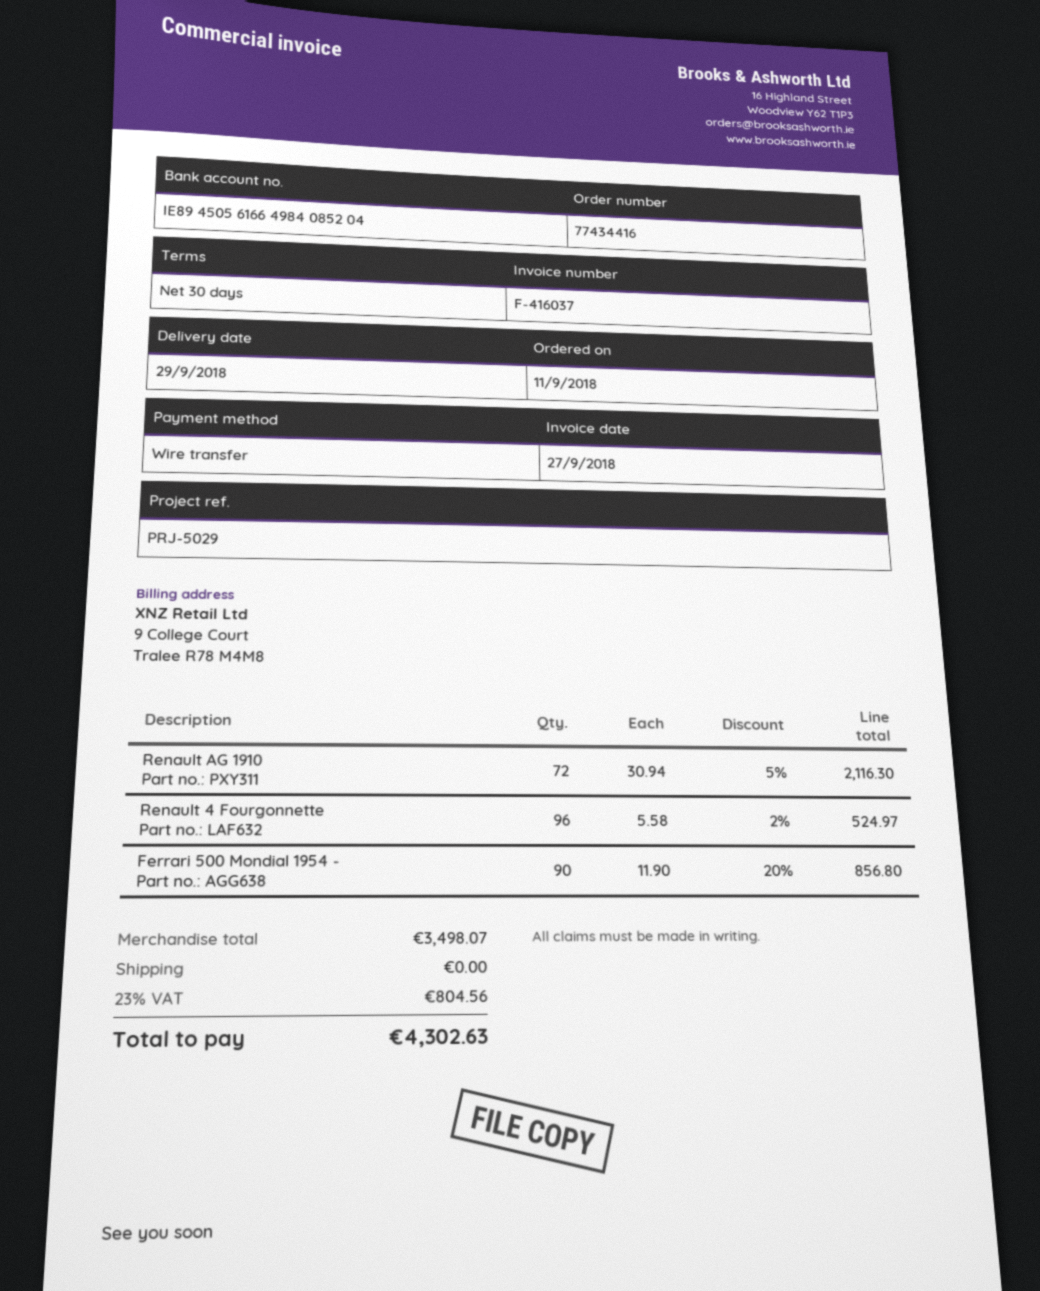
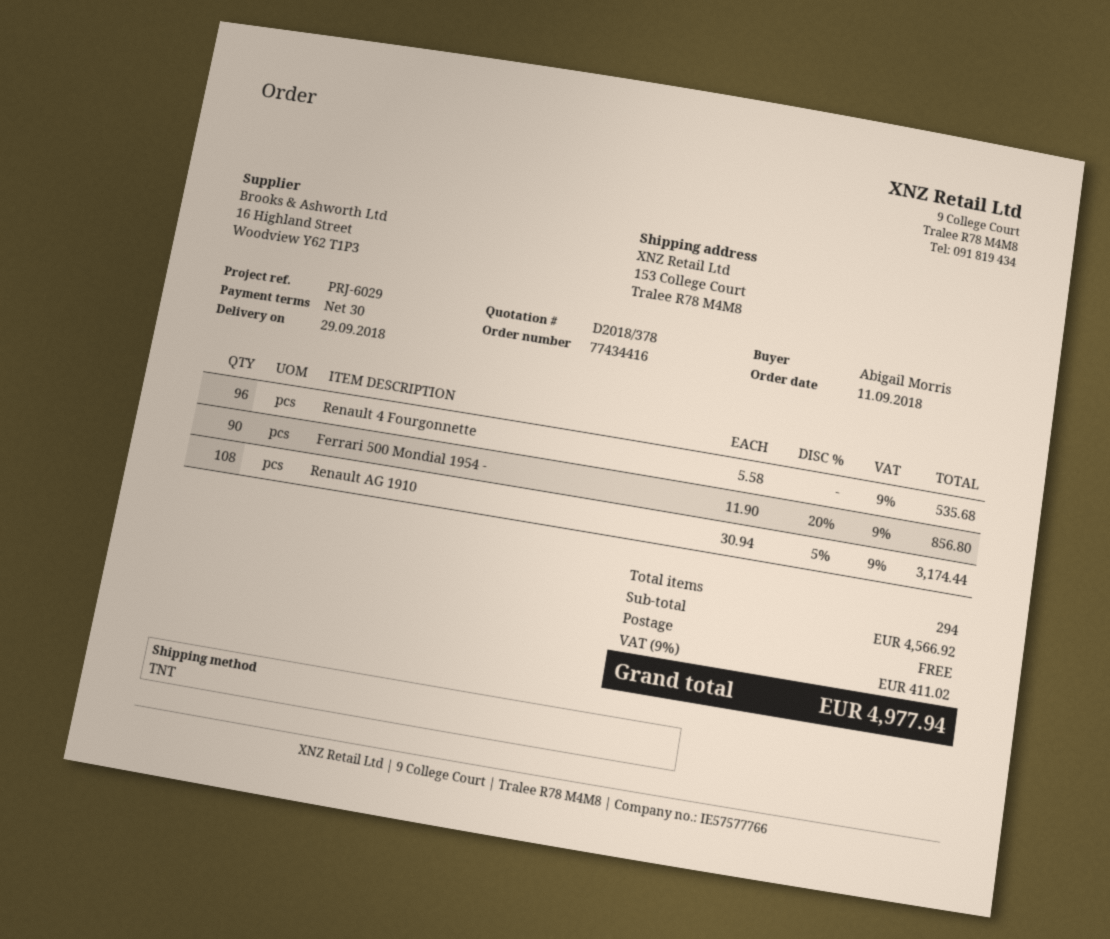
reference: PRJ-5029 -> PRJ-6029
Renault AG 1910: 72 x 30.94 - 5% = 2116.30 -> 108 x 30.94 - 5% = 3174.44
Renault 4 Fourgonnette: 96 x 5.58 - 2% = 524.97 -> 96 x 5.58 = 535.68
subtotal: 3498.07 -> 4566.92
tax: 23% = 804.56 -> 9% = 411.02
total: 4302.63 -> 4977.94

